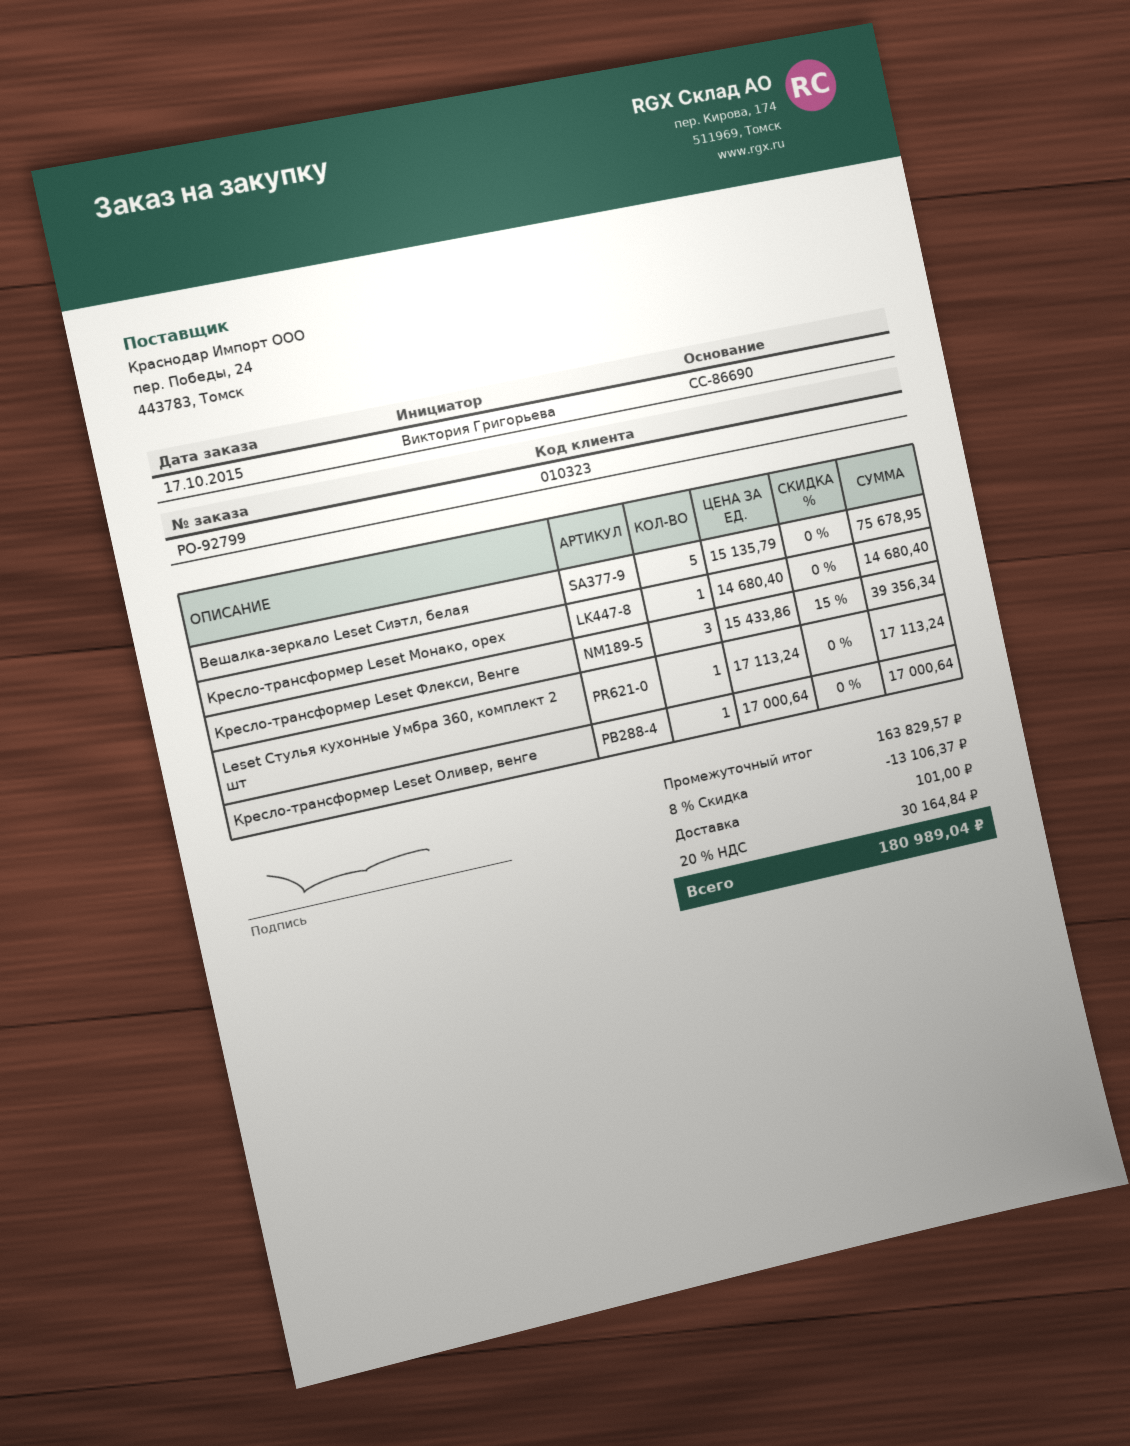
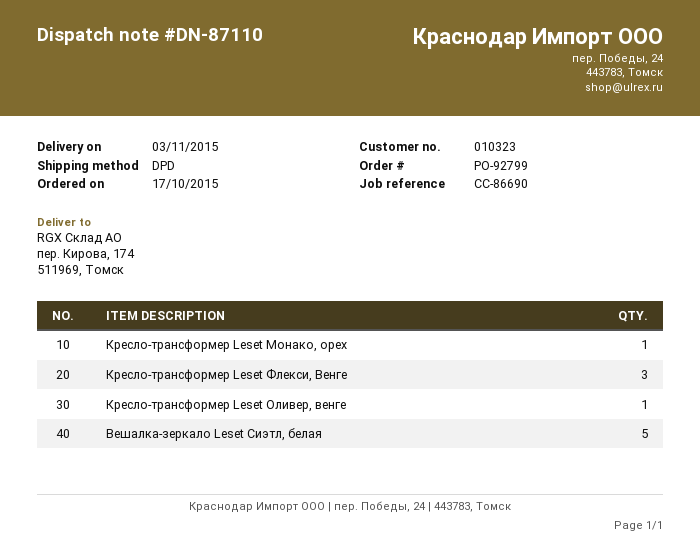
Leset Стулья кухонные Умбра 360, комплект 2 шт: 1 -> none

